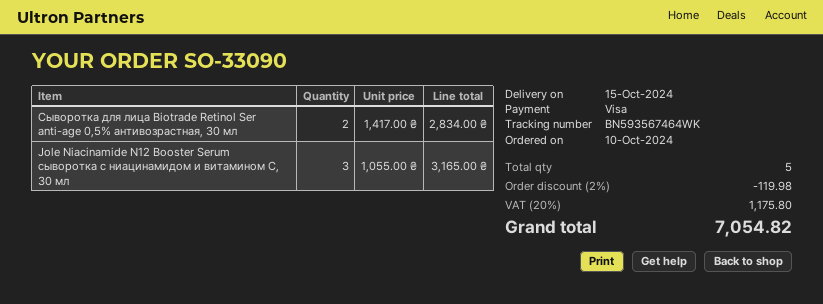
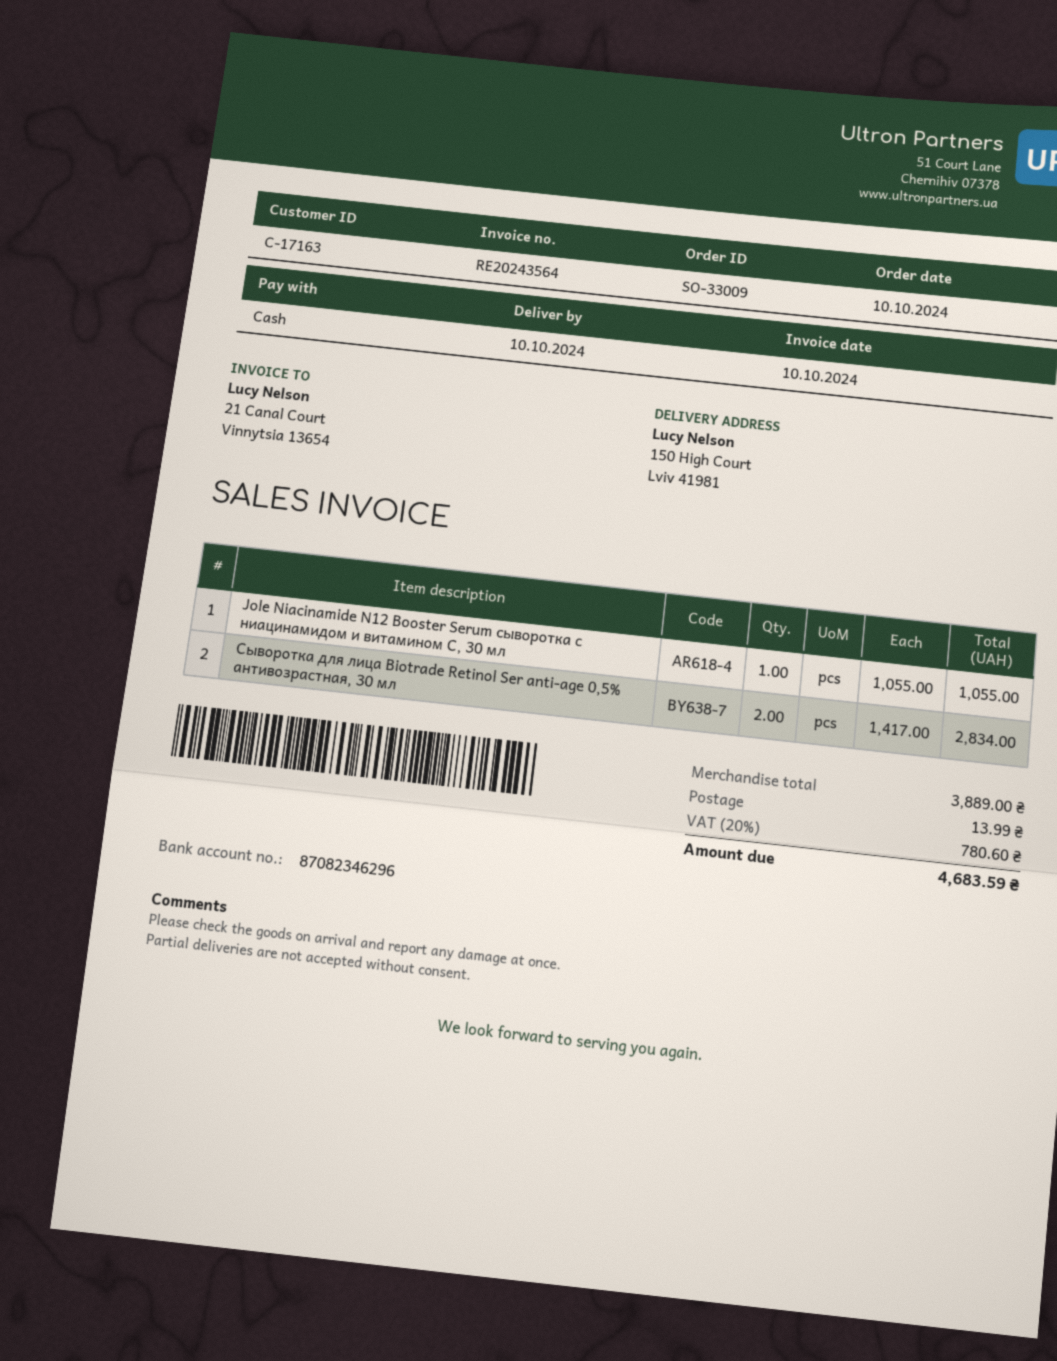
order number: SO-33090 -> SO-33009
delivery date: 2024-10-15 -> 2024-10-10
payment method: Visa -> cash
Jole Niacinamide N12 Booster Serum сыворотка с ниацинамидом и витамином С, 30 мл: 3 x 1055.00 = 3165.00 -> 1 x 1055.00 = 1055.00
discount: 2% = 119.98 -> none
shipping: none -> 13.99
tax: 20% = 1175.80 -> 20% = 780.60
total: 7054.82 -> 4683.59

